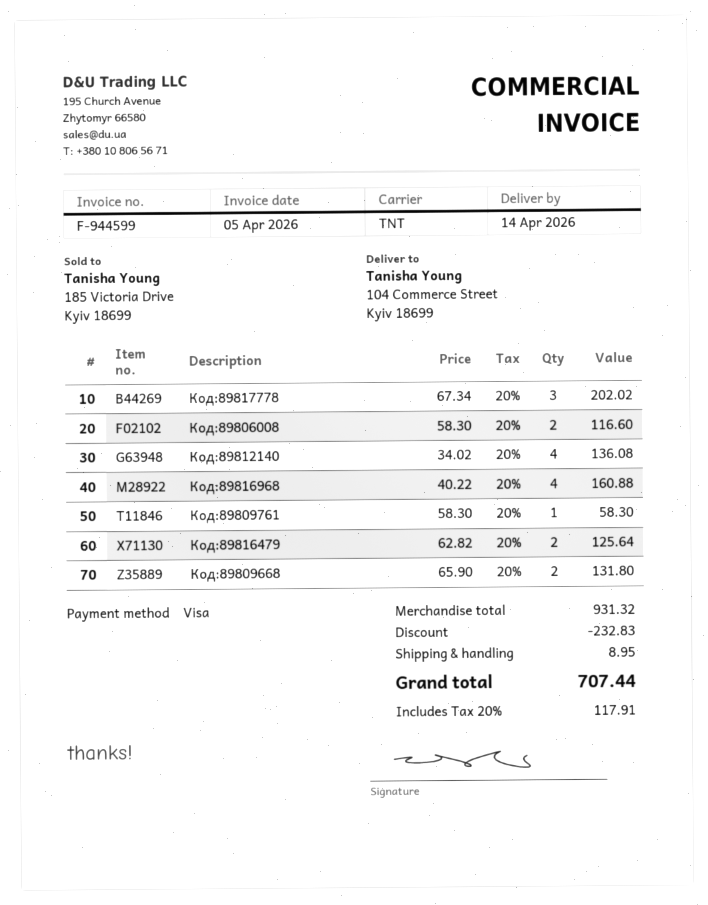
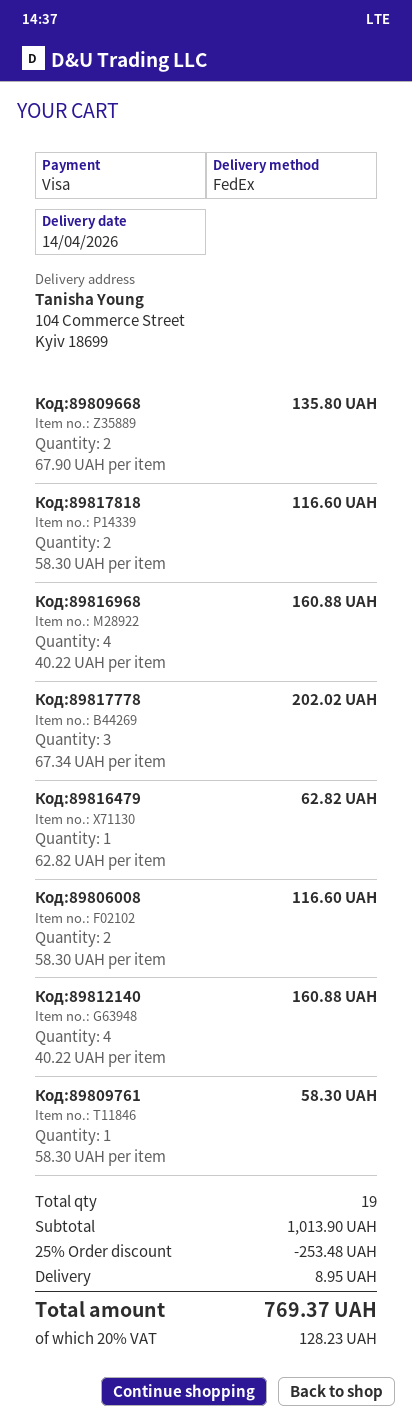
shipping method: TNT -> FedEx
Код:89812140: 4 x 34.02 = 136.08 -> 4 x 40.22 = 160.88
Код:89816479: 2 x 62.82 = 125.64 -> 1 x 62.82 = 62.82
Код:89809668: 2 x 65.90 = 131.80 -> 2 x 67.90 = 135.80
Код:89817818: none -> 2 x 58.30 = 116.60
subtotal: 931.32 -> 1013.90
discount: 232.83 -> 253.48
tax: 20% = 117.91 -> 20% = 128.23
total: 707.44 -> 769.37

